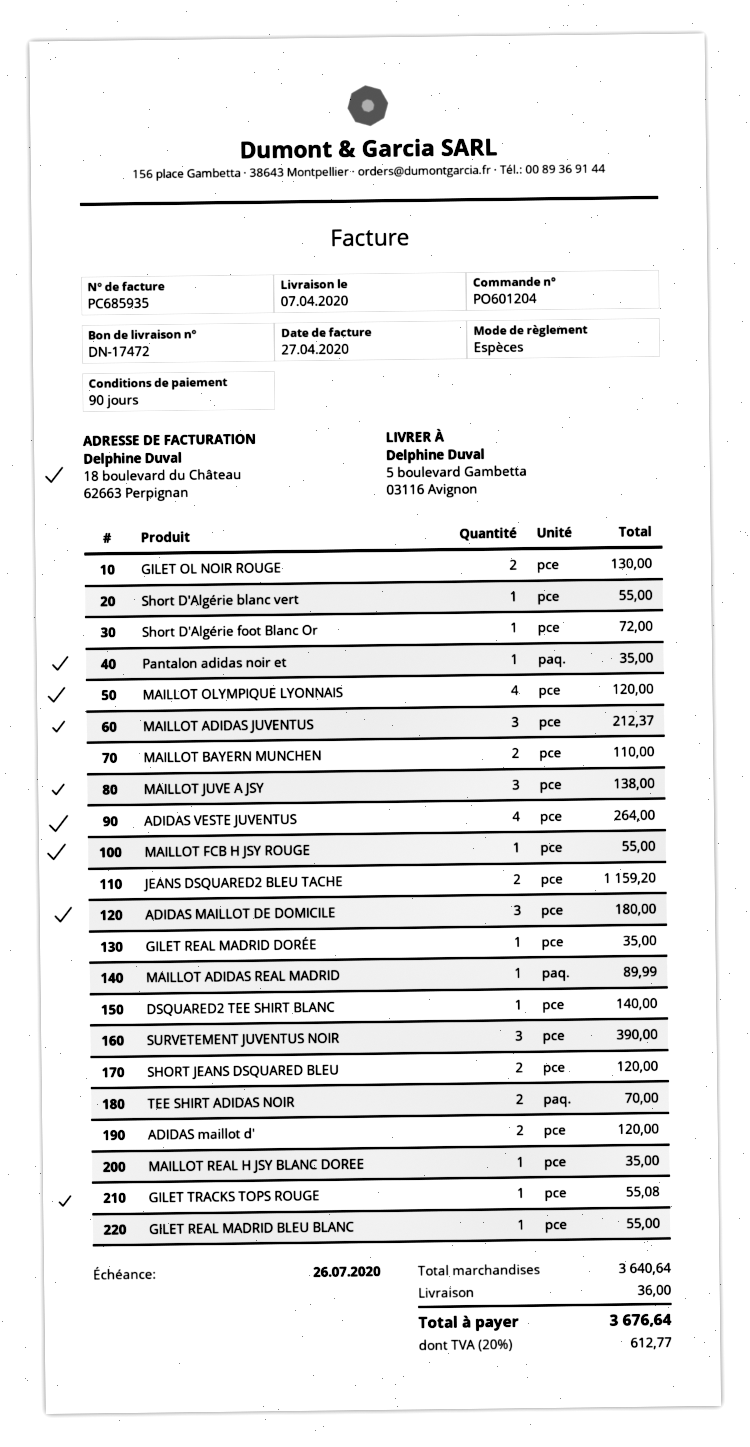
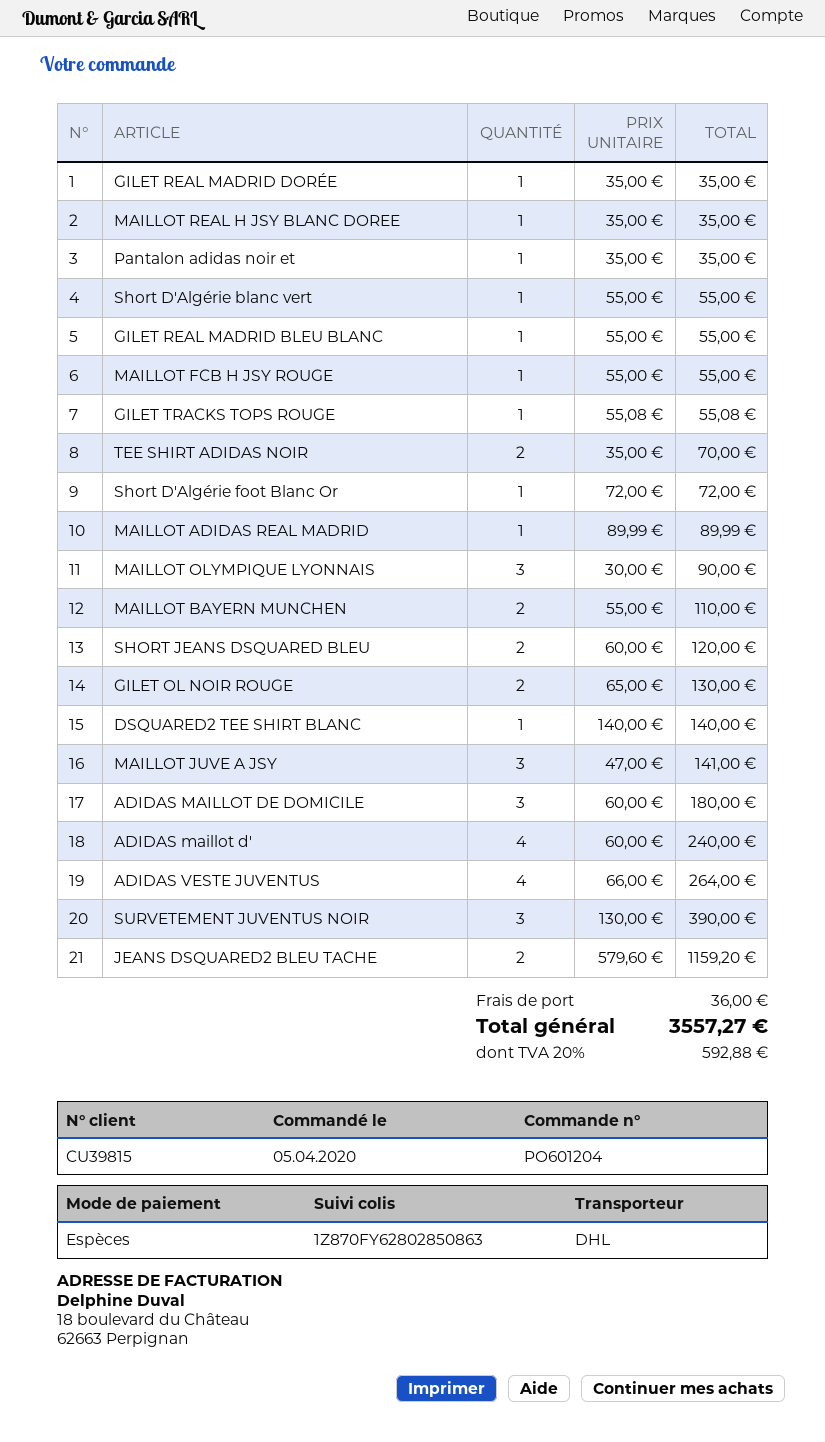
MAILLOT OLYMPIQUE LYONNAIS: 4 for 120.00 -> 3 for 90.00
MAILLOT ADIDAS JUVENTUS: 3 for 212.37 -> none
MAILLOT JUVE A JSY: 3 for 138.00 -> 3 for 141.00
ADIDAS maillot d': 2 for 120.00 -> 4 for 240.00
tax: 20% = 612.77 -> 20% = 592.88
total: 3676.64 -> 3557.27

